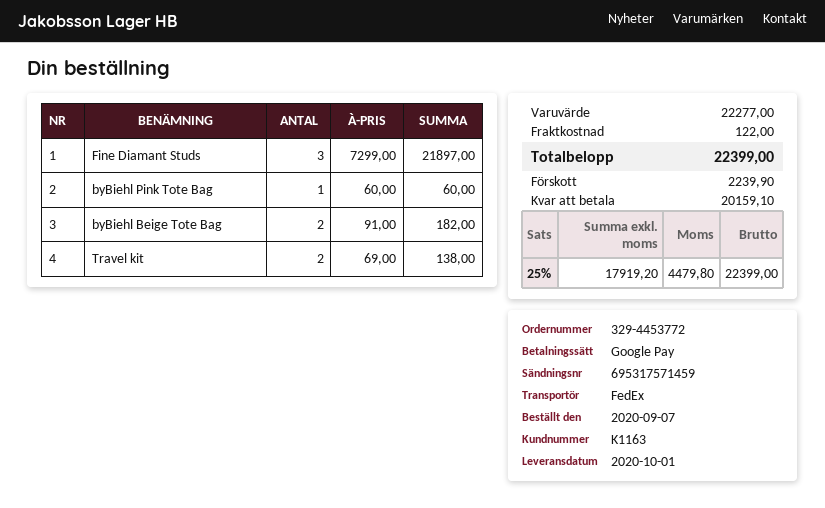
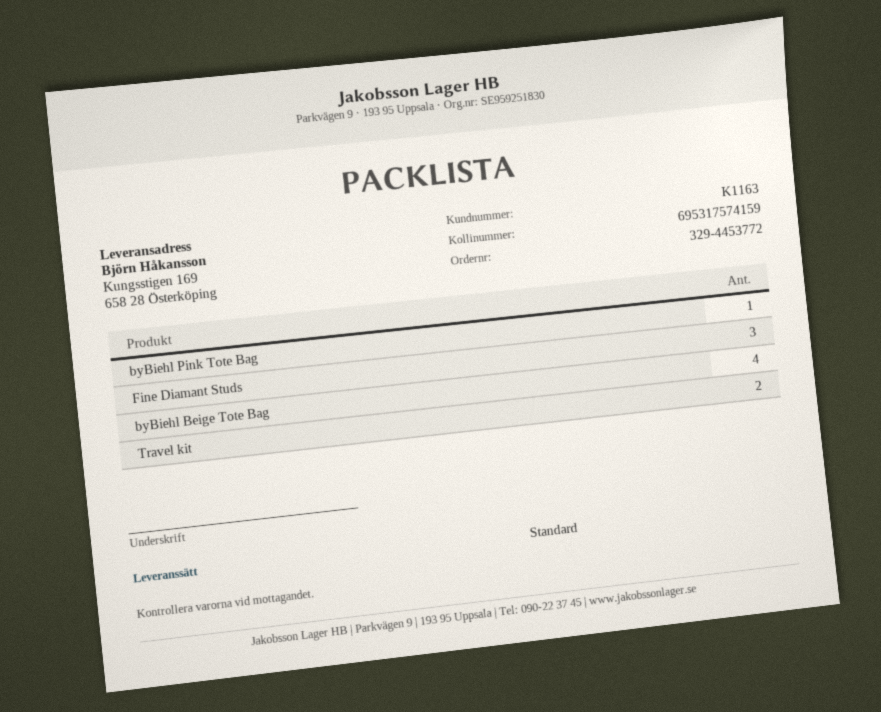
shipping method: FedEx -> standard
tracking number: 695317571459 -> 695317574159
byBiehl Beige Tote Bag: 2 -> 4

